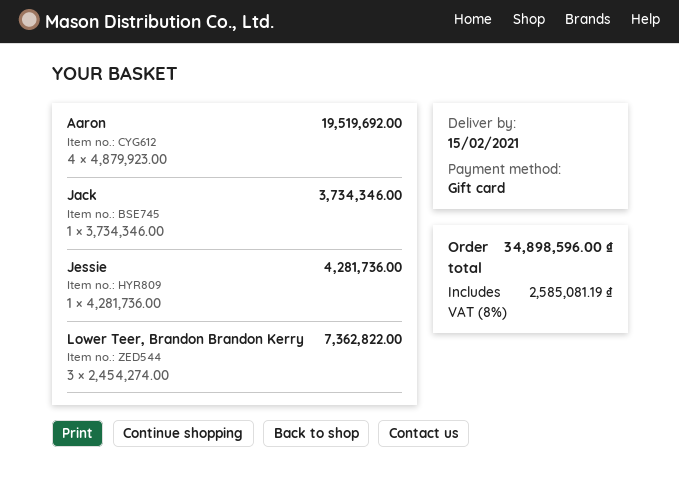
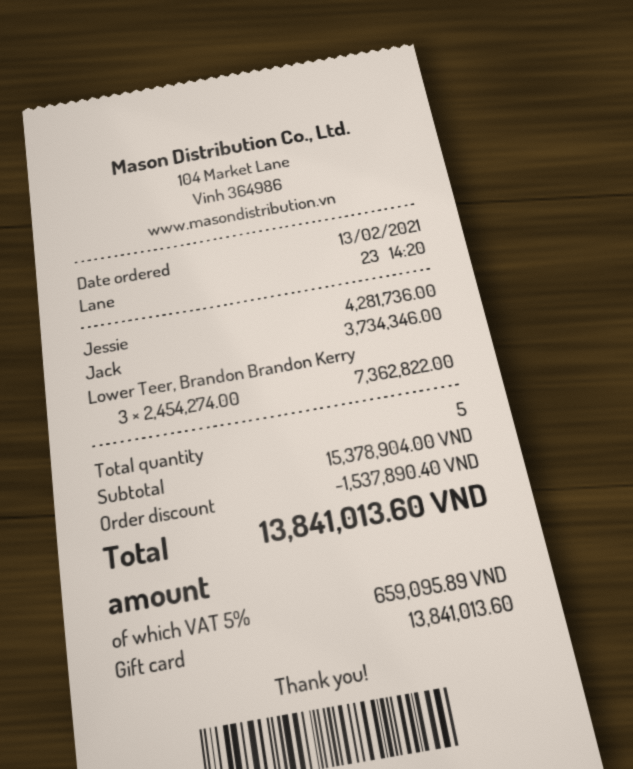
Aaron: 4 x 4879923.00 = 19519692.00 -> none
discount: none -> 1537890.40
tax: 8% = 2585081.19 -> 5% = 659095.89
total: 34898596.00 -> 13841013.60

